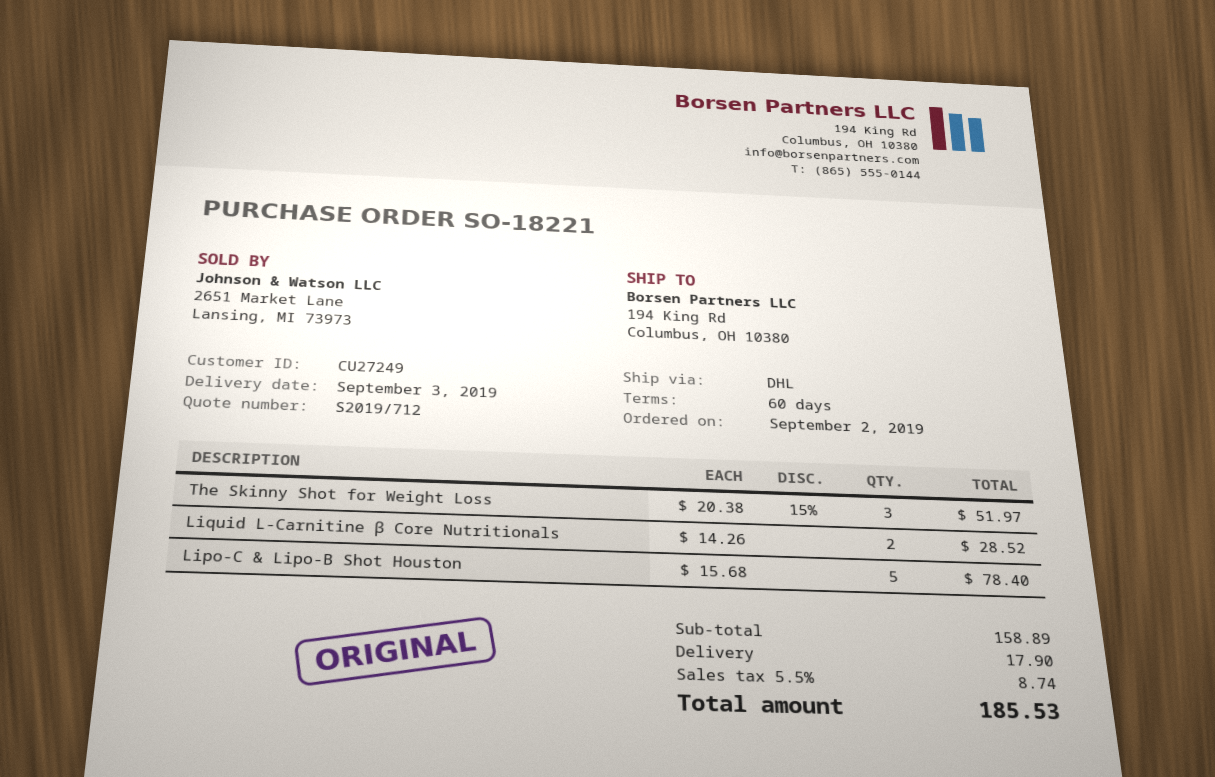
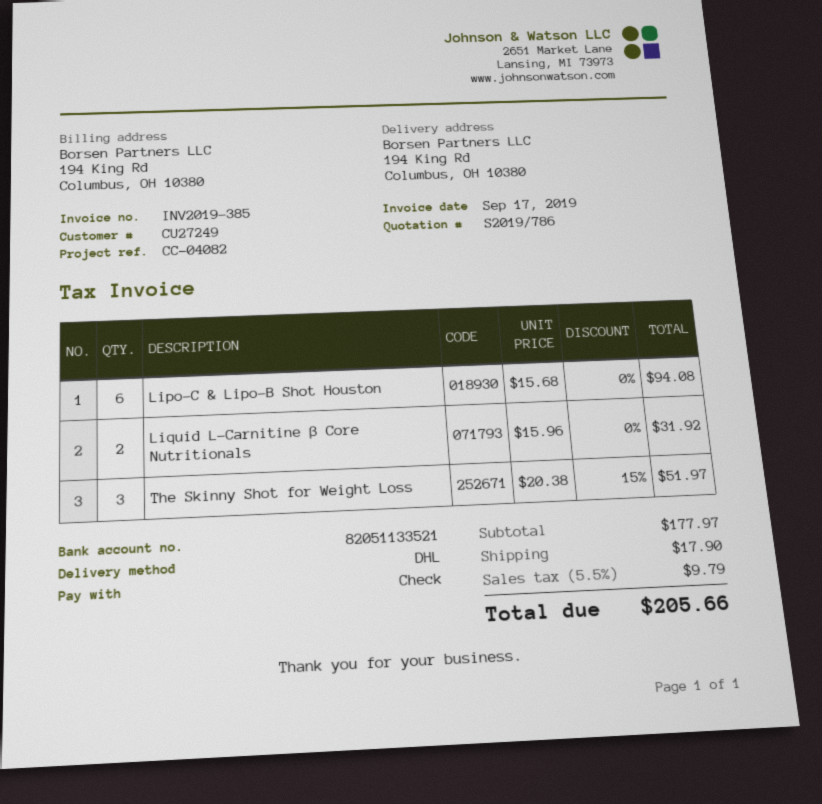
quote number: S2019/712 -> S2019/786
Liquid L-Carnitine β Core Nutritionals: 2 x 14.26 = 28.52 -> 2 x 15.96 = 31.92
Lipo-C & Lipo-B Shot Houston: 5 x 15.68 = 78.40 -> 6 x 15.68 = 94.08
subtotal: 158.89 -> 177.97
tax: 5.5% = 8.74 -> 5.5% = 9.79
total: 185.53 -> 205.66

